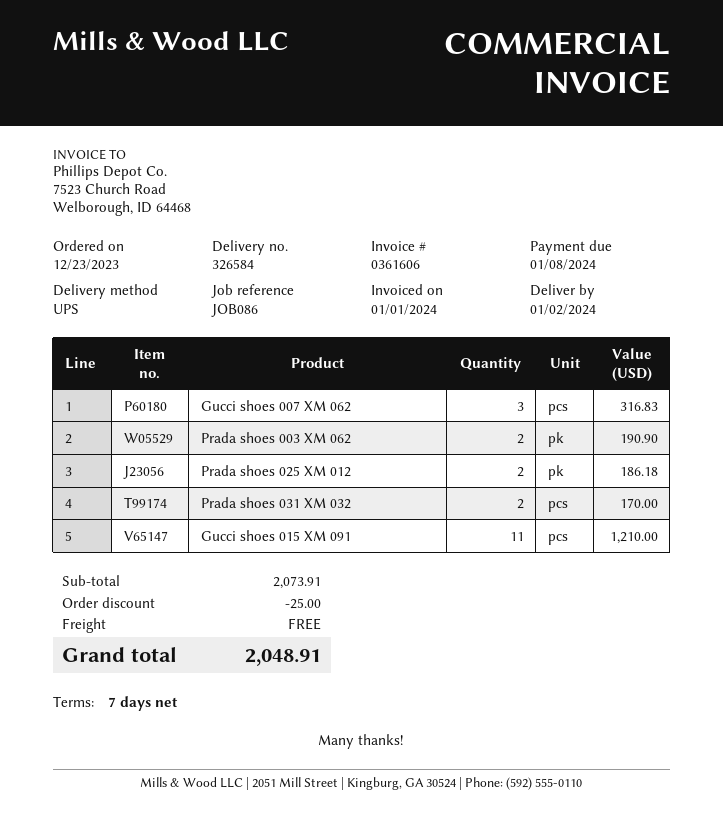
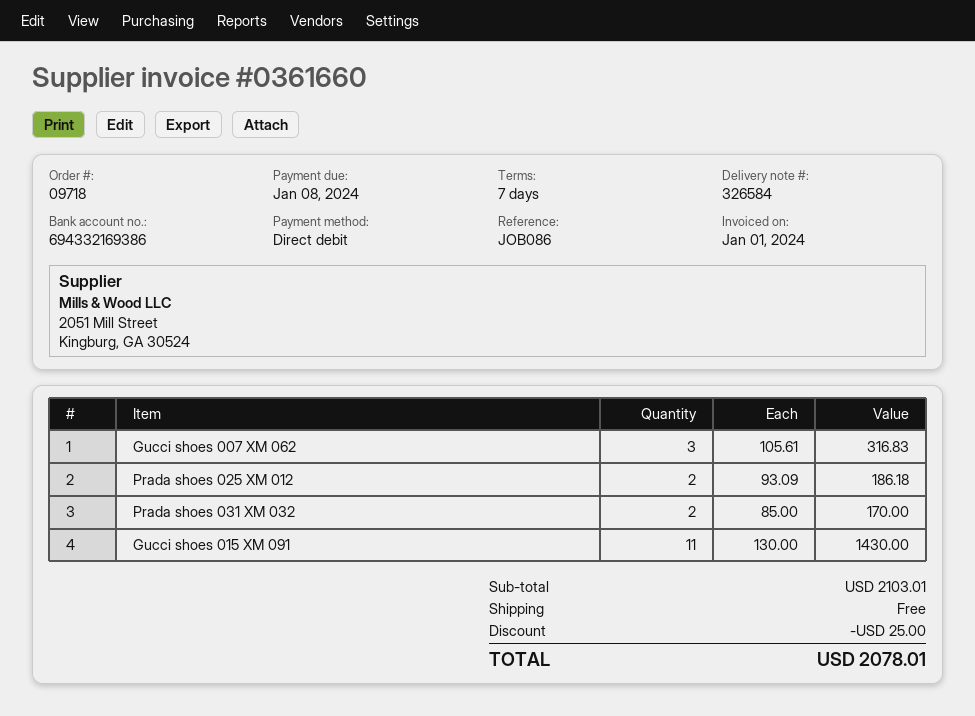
invoice number: 0361606 -> 0361660
Prada shoes 003 XM 062: 2 for 190.90 -> none
Gucci shoes 015 XM 091: 11 for 1210.00 -> 11 for 1430.00
subtotal: 2073.91 -> 2103.01
total: 2048.91 -> 2078.01

